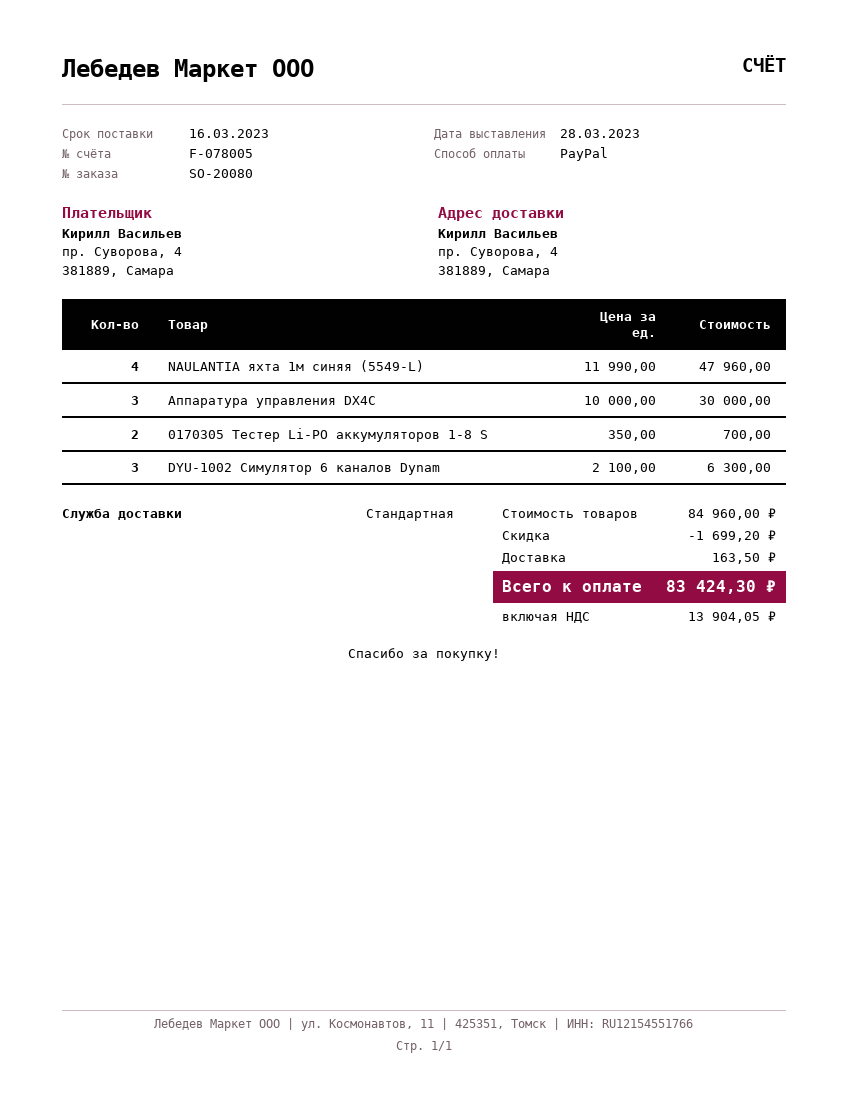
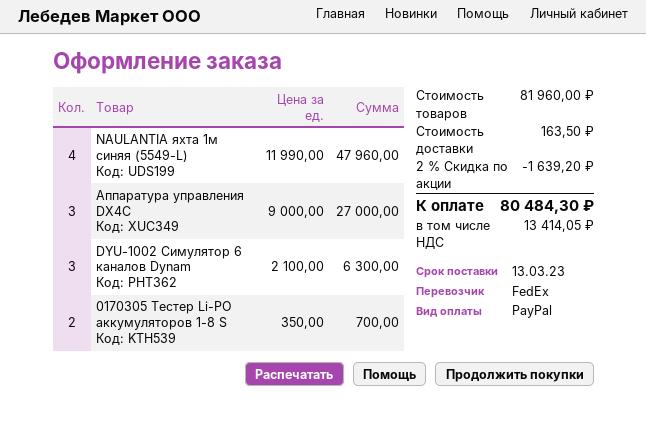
delivery date: 2023-03-16 -> 2023-03-13
shipping method: standard -> FedEx
Аппаратура управления DX4C: 3 x 10000.00 = 30000.00 -> 3 x 9000.00 = 27000.00
subtotal: 84960.00 -> 81960.00
discount: 1699.20 -> 1639.20
tax: 13904.05 -> 13414.05
total: 83424.30 -> 80484.30

